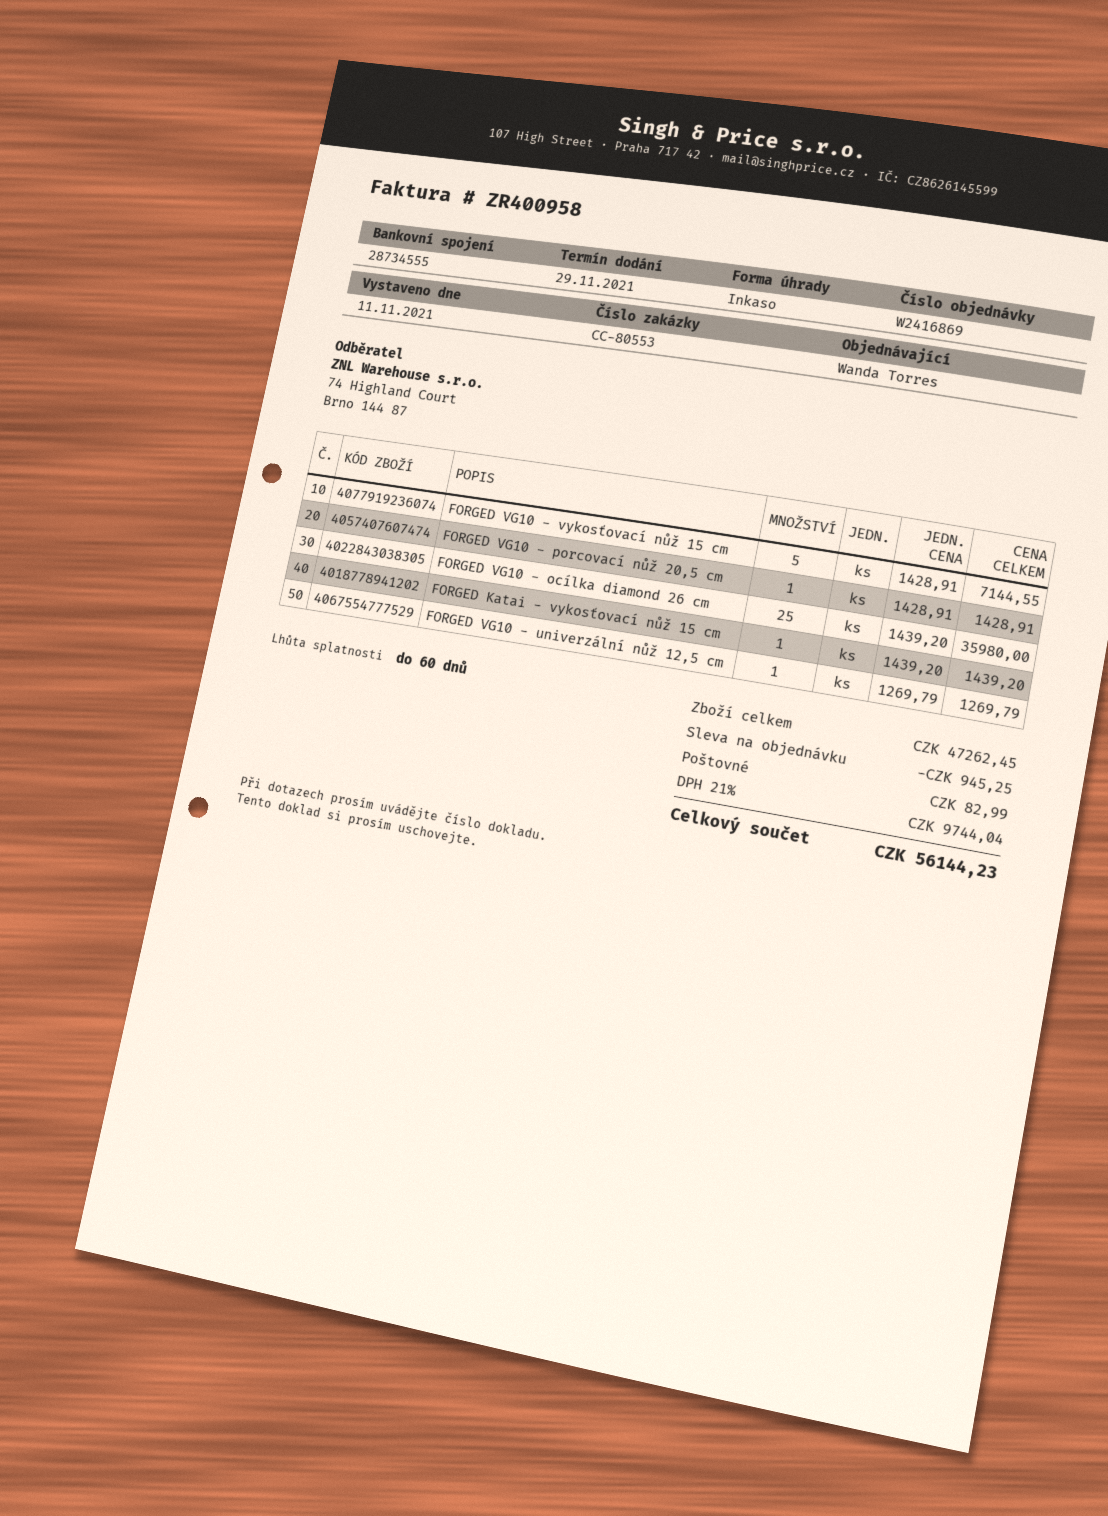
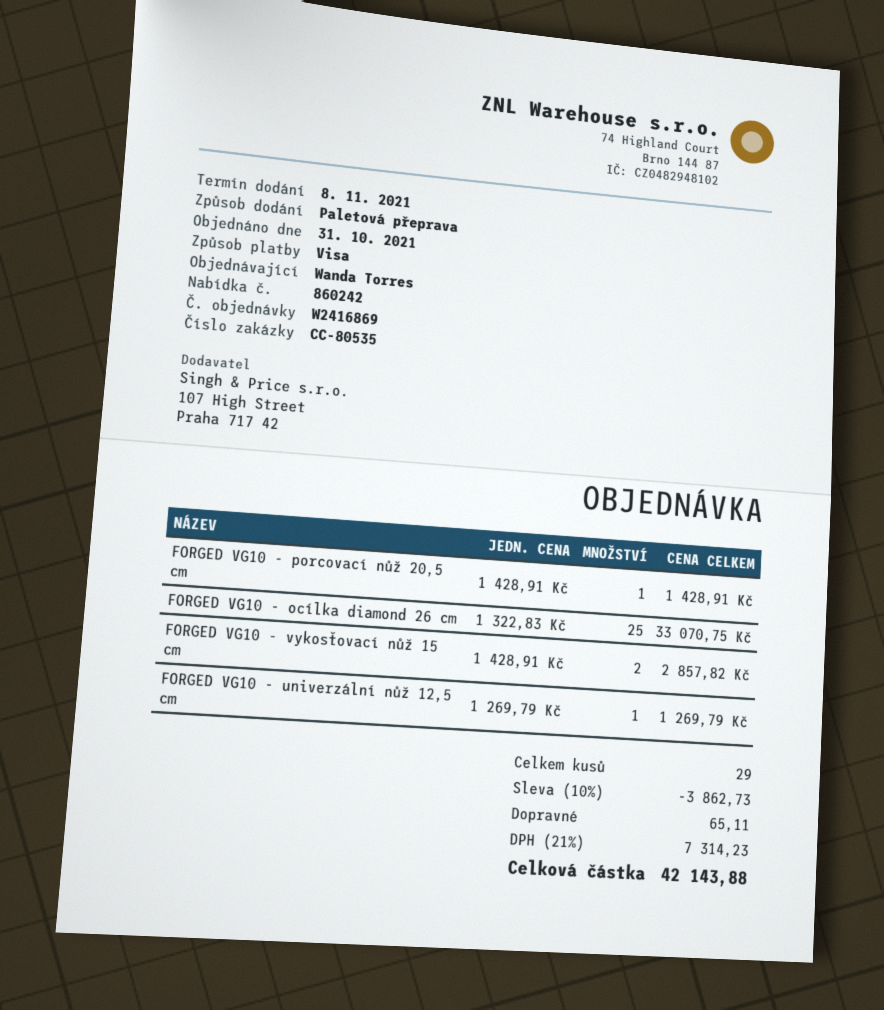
delivery date: 2021-11-29 -> 2021-11-08
reference: CC-80553 -> CC-80535
payment method: direct debit -> Visa
FORGED VG10 - vykosťovací nůž 15 cm: 5 x 1428.91 = 7144.55 -> 2 x 1428.91 = 2857.82
FORGED VG10 - ocílka diamond 26 cm: 25 x 1439.20 = 35980.00 -> 25 x 1322.83 = 33070.75
FORGED Katai - vykosťovací nůž 15 cm: 1 x 1439.20 = 1439.20 -> none
discount: 945.25 -> 3862.73
shipping: 82.99 -> 65.11
tax: 21% = 9744.04 -> 21% = 7314.23
total: 56144.23 -> 42143.88

